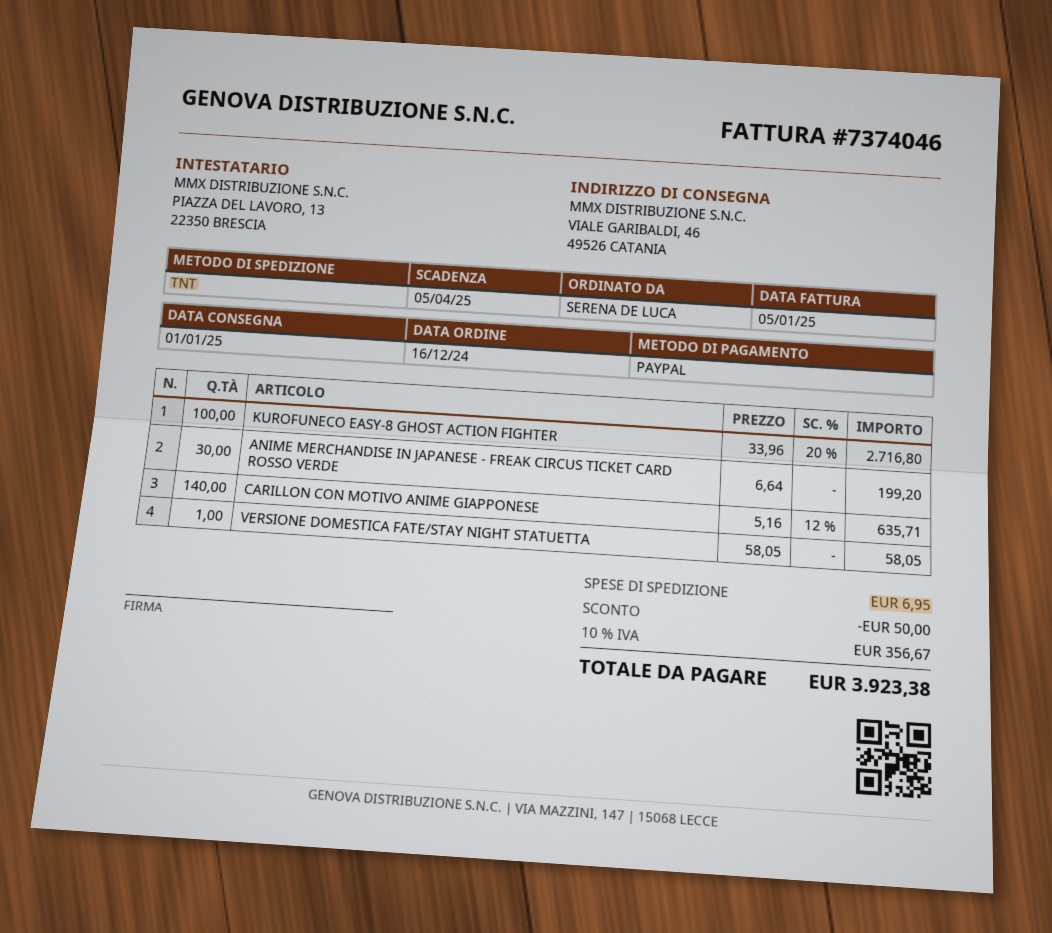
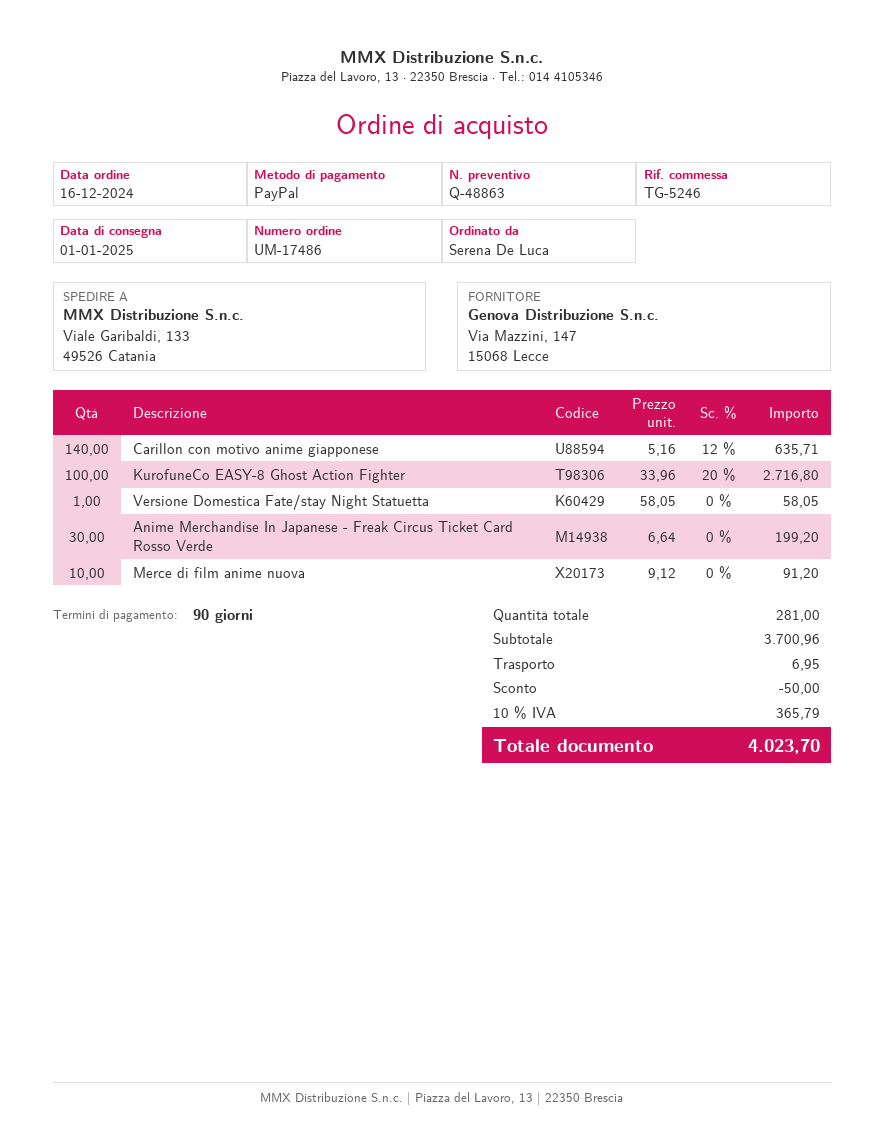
ship to: VIALE GARIBALDI, 46, 49526 CATANIA -> Viale Garibaldi, 133, 49526 Catania
Merce di film anime nuova: none -> 10 x 9.12 = 91.20
tax: 10% = 356.67 -> 10% = 365.79
total: 3923.38 -> 4023.70

